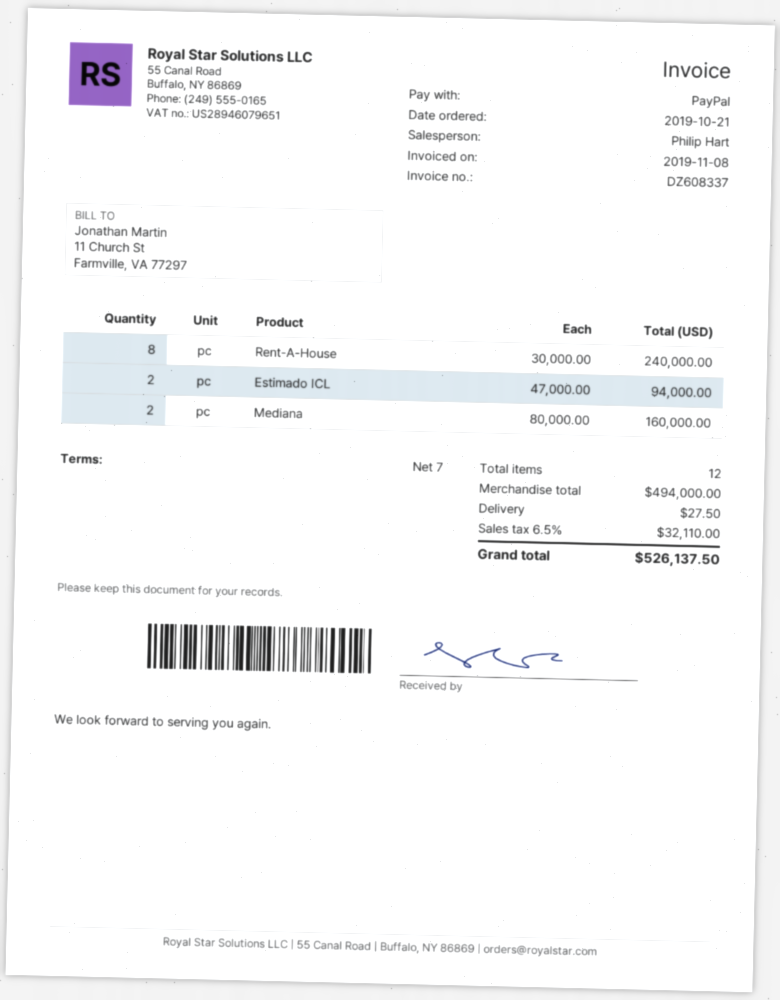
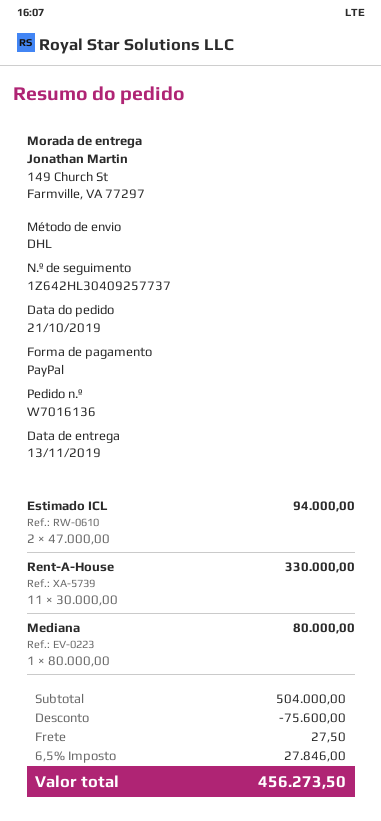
Rent-A-House: 8 x 30000.00 = 240000.00 -> 11 x 30000.00 = 330000.00
Mediana: 2 x 80000.00 = 160000.00 -> 1 x 80000.00 = 80000.00
subtotal: 494000.00 -> 504000.00
discount: none -> 75600.00
tax: 6.5% = 32110.00 -> 6.5% = 27846.00
total: 526137.50 -> 456273.50

